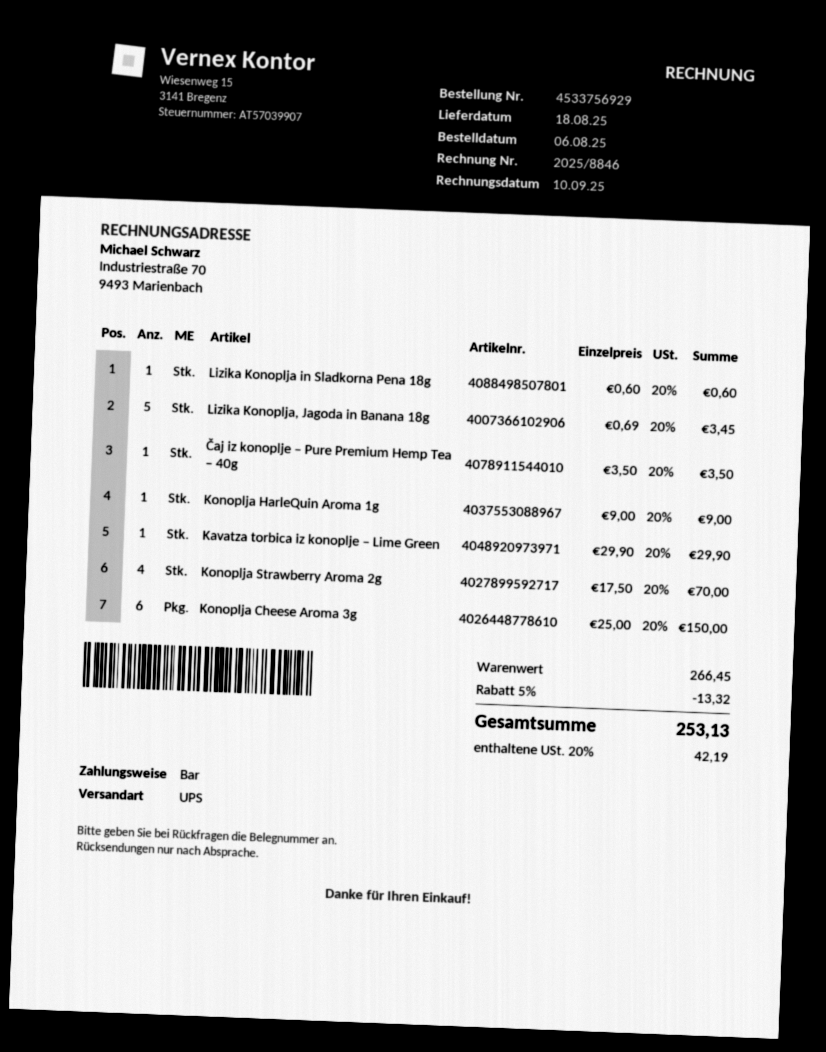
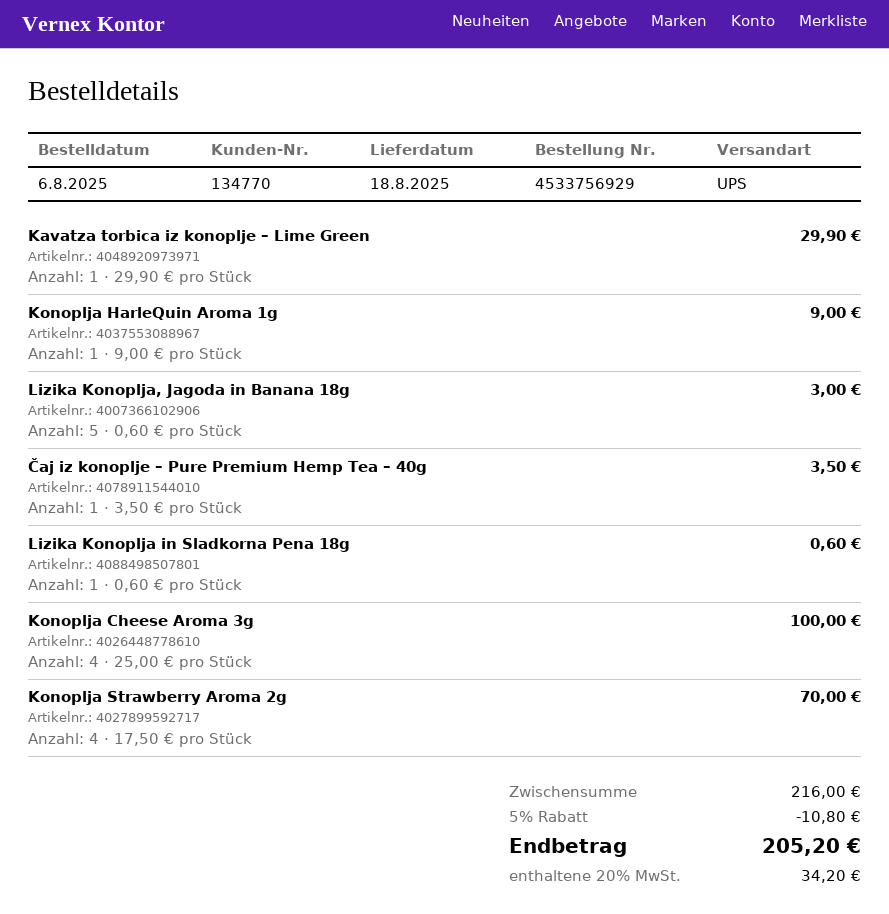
Lizika Konoplja, Jagoda in Banana 18g: 5 x 0.69 = 3.45 -> 5 x 0.60 = 3.00
Konoplja Cheese Aroma 3g: 6 x 25.00 = 150.00 -> 4 x 25.00 = 100.00
subtotal: 266.45 -> 216.00
discount: 5% = 13.32 -> 5% = 10.80
tax: 20% = 42.19 -> 20% = 34.20
total: 253.13 -> 205.20

